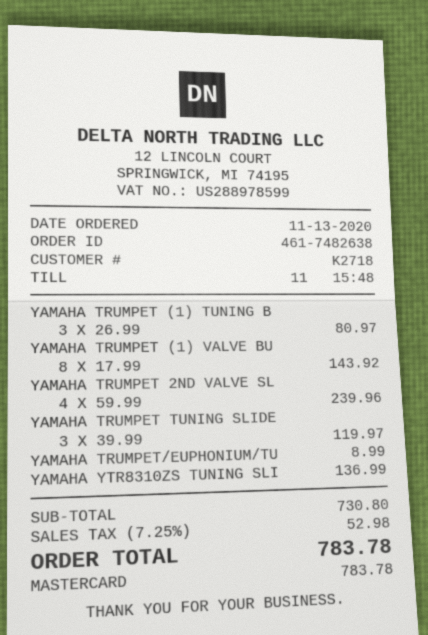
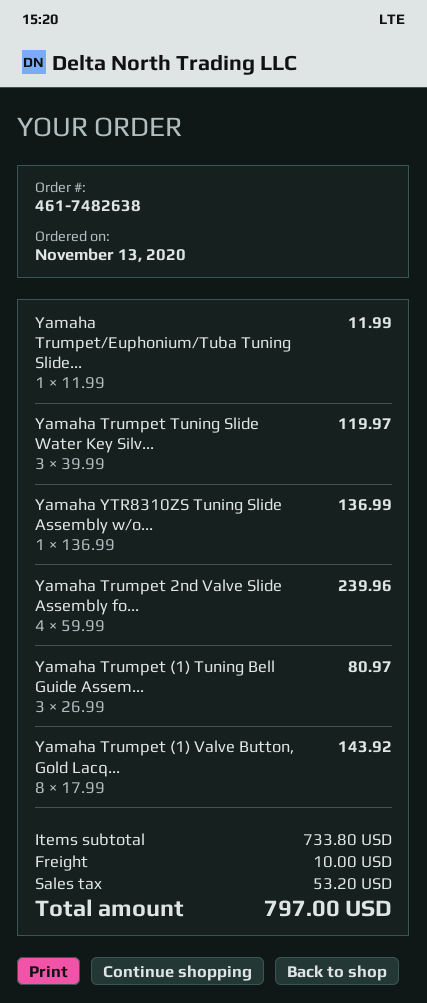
YAMAHA TRUMPET/EUPHONIUM/TU: 1 x 8.99 = 8.99 -> 1 x 11.99 = 11.99
subtotal: 730.80 -> 733.80
shipping: none -> 10.00
tax: 52.98 -> 53.20
total: 783.78 -> 797.00

